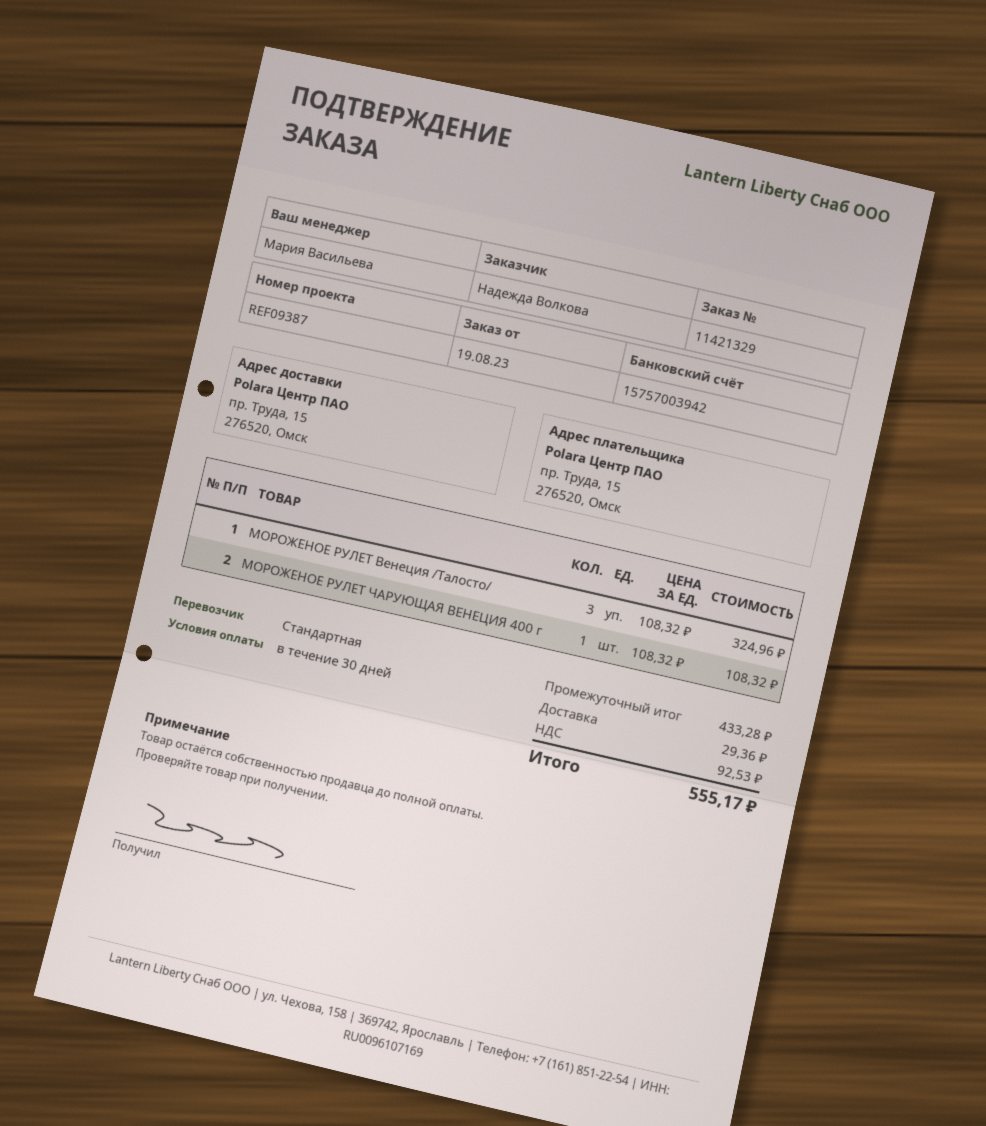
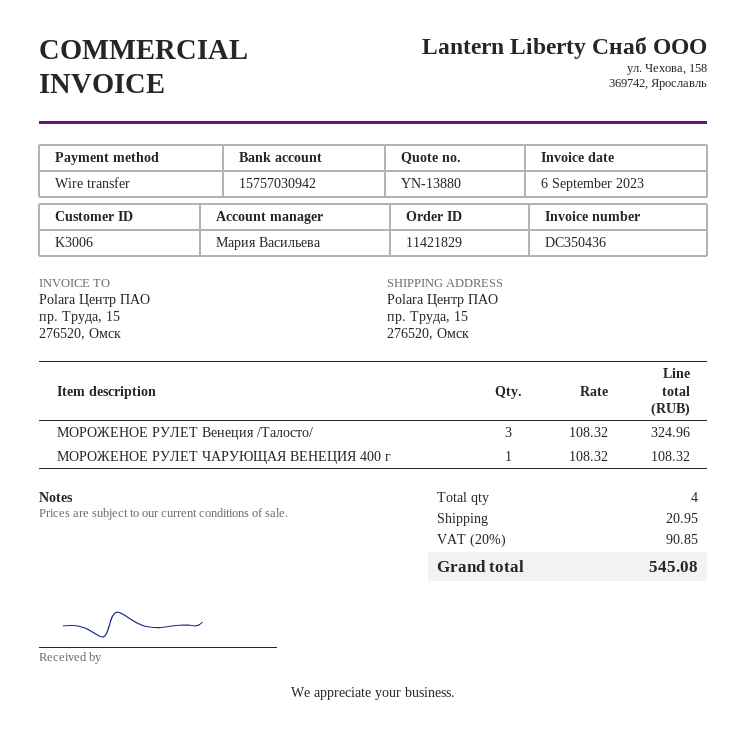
order number: 11421329 -> 11421829
bank account: 15757003942 -> 15757030942
shipping: 29.36 -> 20.95
tax: 92.53 -> 90.85
total: 555.17 -> 545.08

